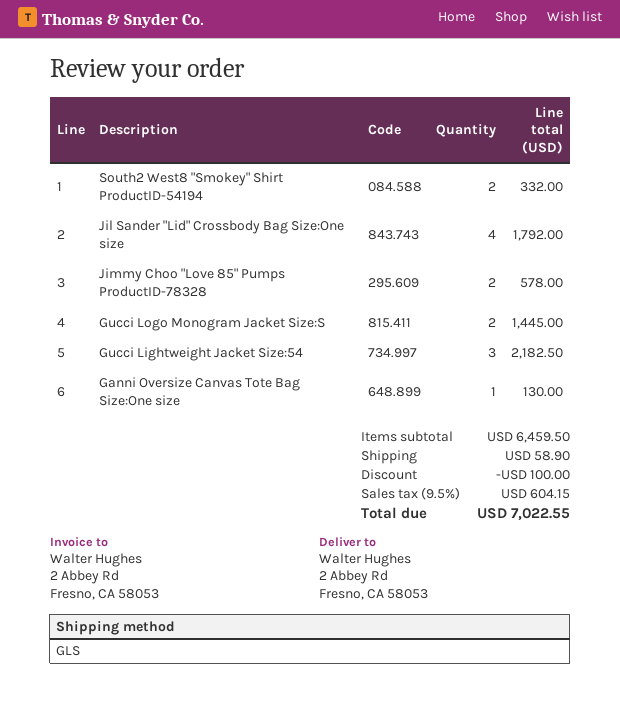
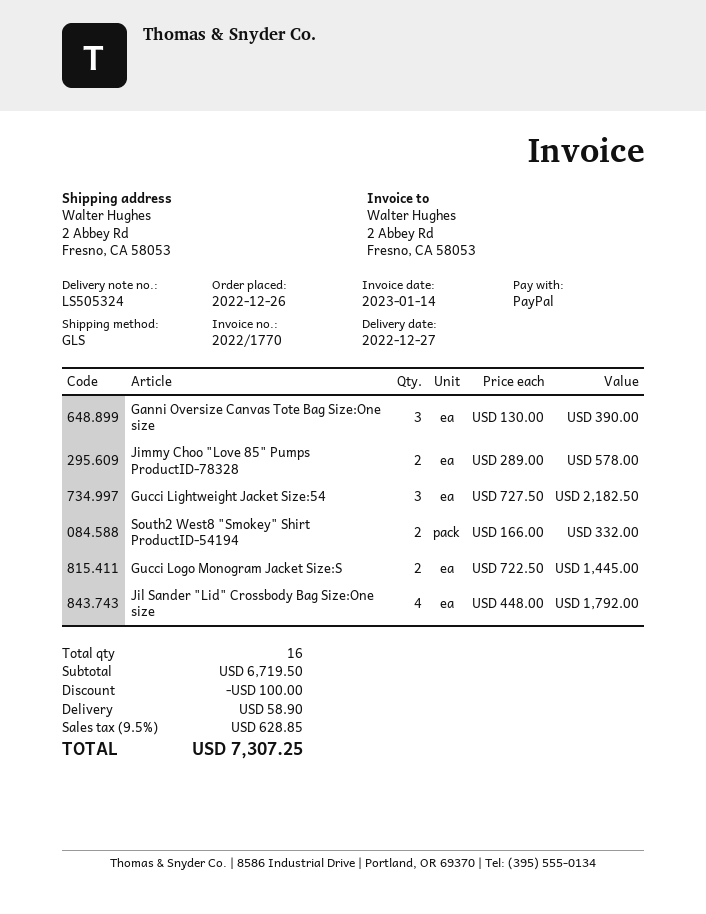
Ganni Oversize Canvas Tote Bag Size:One size: 1 for 130.00 -> 3 for 390.00
subtotal: 6459.50 -> 6719.50
tax: 9.5% = 604.15 -> 9.5% = 628.85
total: 7022.55 -> 7307.25

